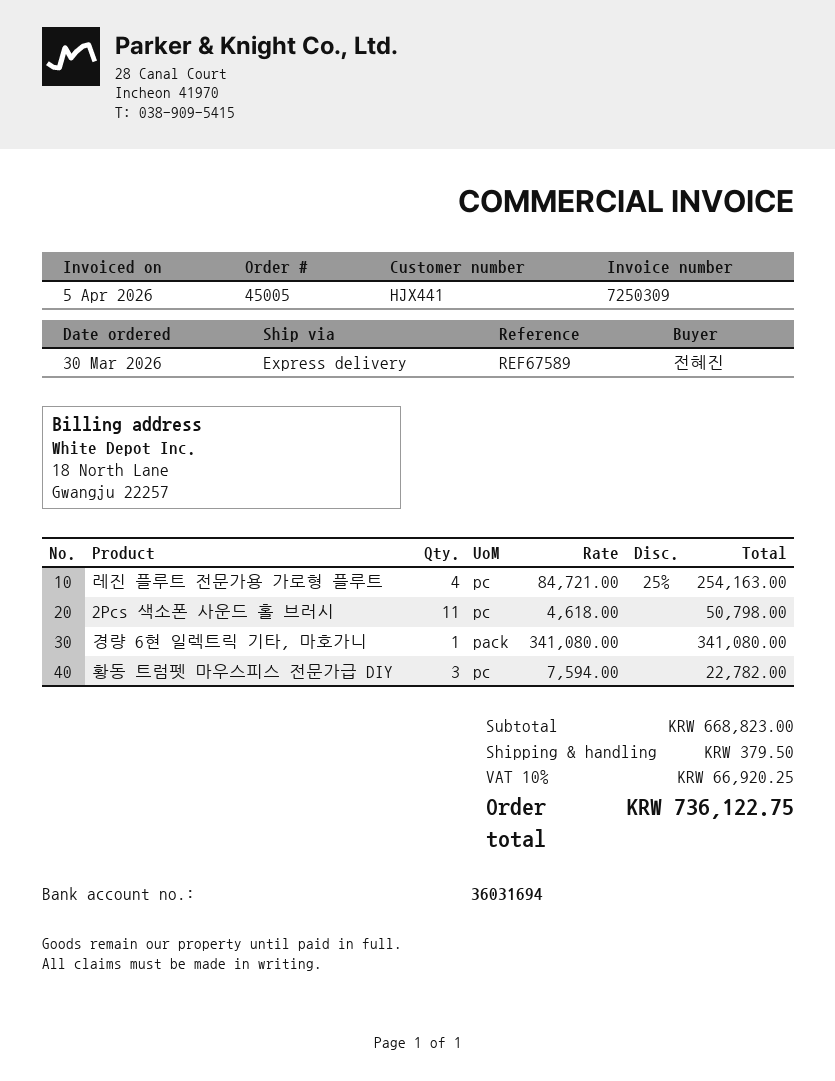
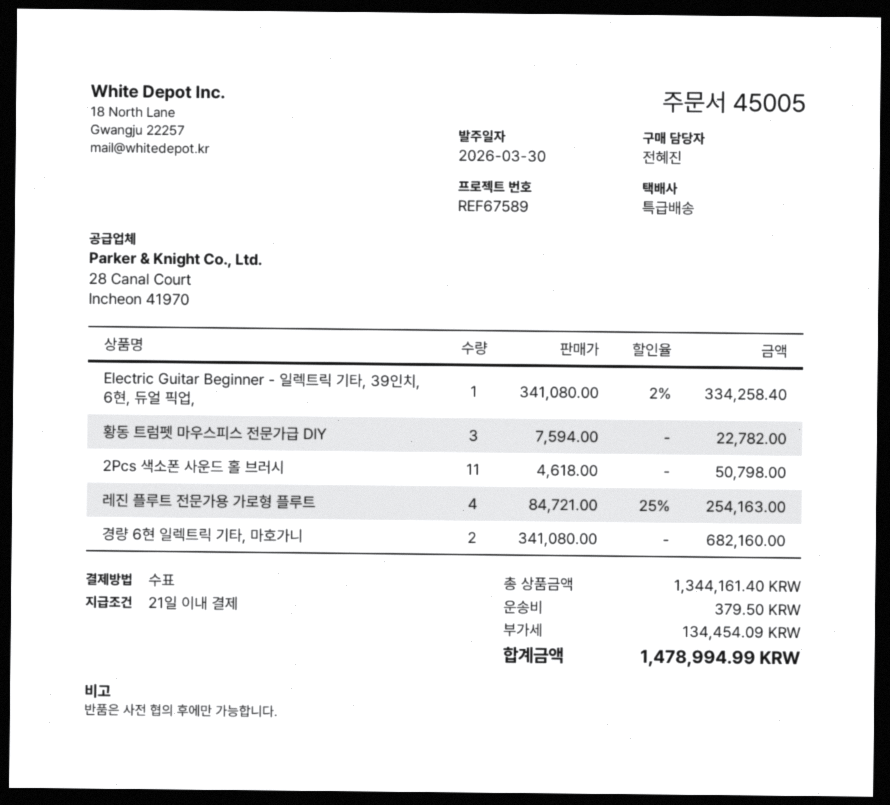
경량 6현 일렉트릭 기타, 마호가니: 1 x 341080.00 = 341080.00 -> 2 x 341080.00 = 682160.00
Electric Guitar Beginner - 일렉트릭 기타, 39인치, 6현, 듀얼 픽업,: none -> 1 x 341080.00 - 2% = 334258.40
subtotal: 668823.00 -> 1344161.40
tax: 66920.25 -> 134454.09
total: 736122.75 -> 1478994.99

